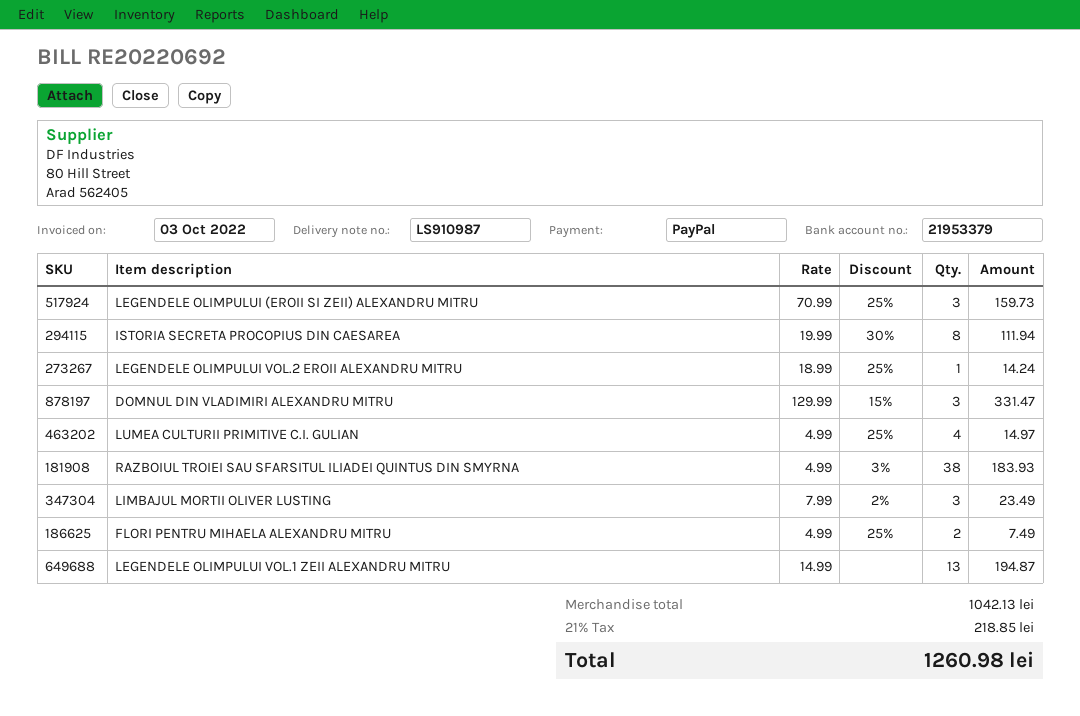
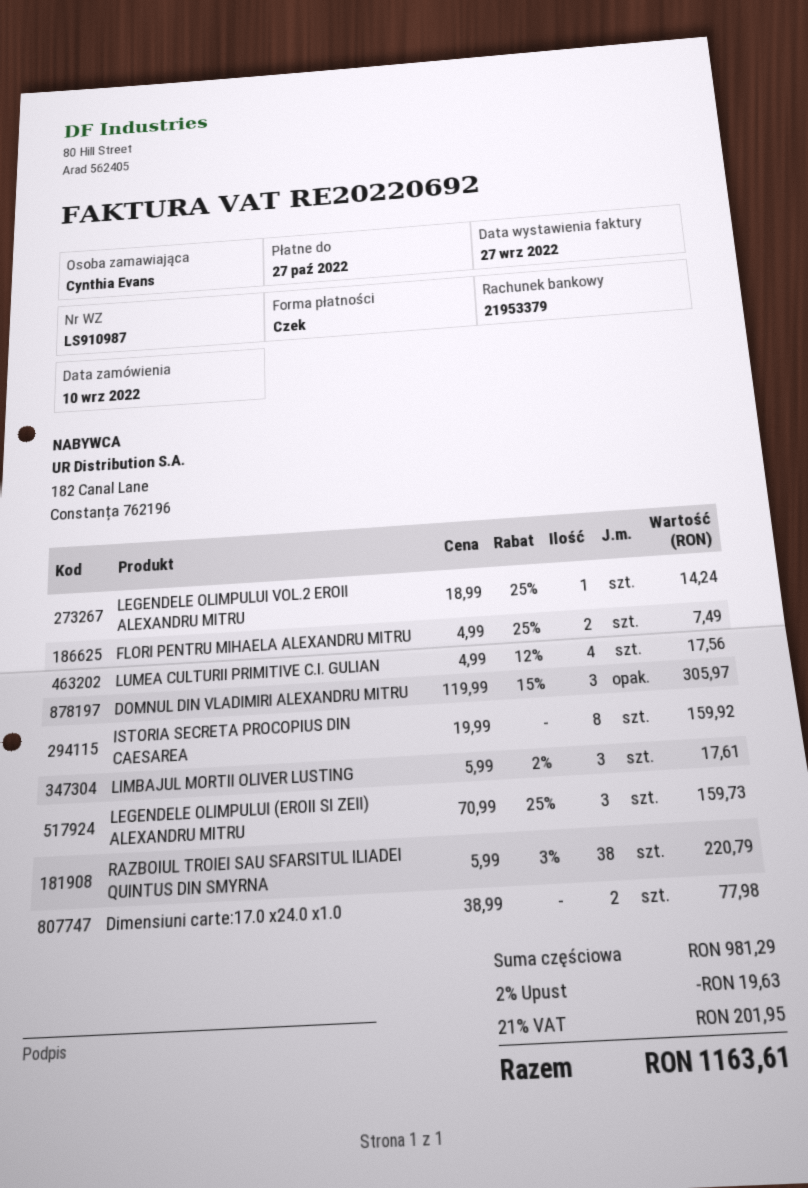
invoice date: 2022-10-03 -> 2022-09-27
payment method: PayPal -> cheque
ISTORIA SECRETA PROCOPIUS DIN CAESAREA: 8 x 19.99 - 30% = 111.94 -> 8 x 19.99 = 159.92
DOMNUL DIN VLADIMIRI ALEXANDRU MITRU: 3 x 129.99 - 15% = 331.47 -> 3 x 119.99 - 15% = 305.97
LUMEA CULTURII PRIMITIVE C.I. GULIAN: 4 x 4.99 - 25% = 14.97 -> 4 x 4.99 - 12% = 17.56
RAZBOIUL TROIEI SAU SFARSITUL ILIADEI QUINTUS DIN SMYRNA: 38 x 4.99 - 3% = 183.93 -> 38 x 5.99 - 3% = 220.79
LIMBAJUL MORTII OLIVER LUSTING: 3 x 7.99 - 2% = 23.49 -> 3 x 5.99 - 2% = 17.61
LEGENDELE OLIMPULUI VOL.1 ZEII ALEXANDRU MITRU: 13 x 14.99 = 194.87 -> none
Dimensiuni carte:17.0 x24.0 x1.0: none -> 2 x 38.99 = 77.98
subtotal: 1042.13 -> 981.29
discount: none -> 2% = 19.63
tax: 21% = 218.85 -> 21% = 201.95
total: 1260.98 -> 1163.61

